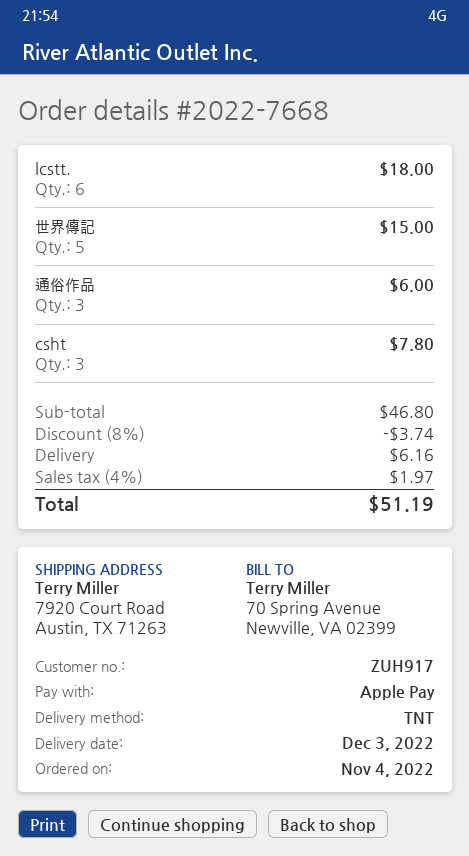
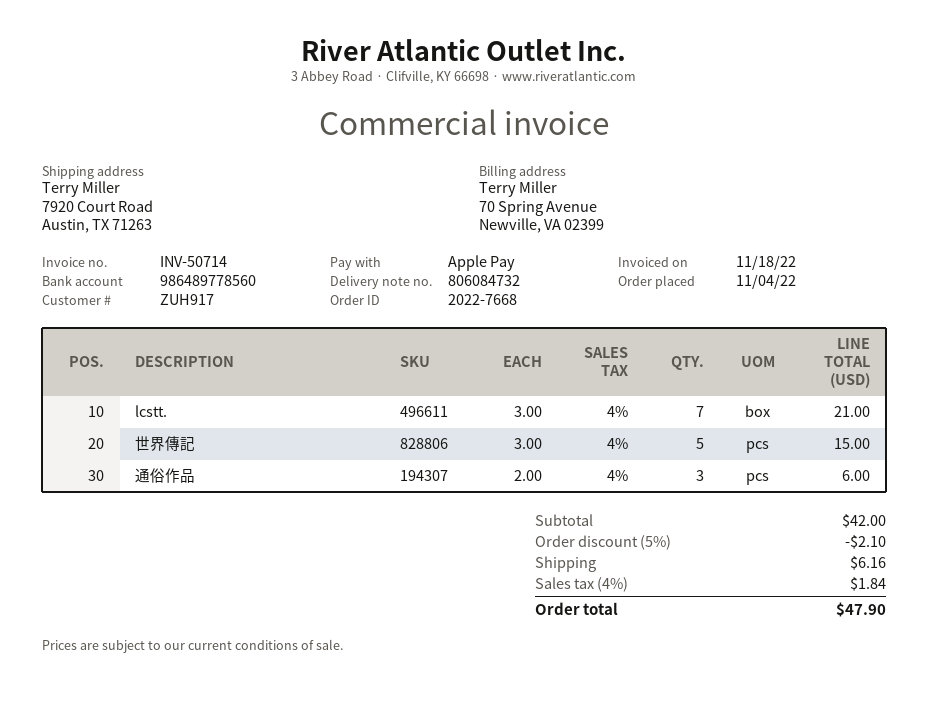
lcstt.: 6 for 18.00 -> 7 for 21.00
csht: 3 for 7.80 -> none
subtotal: 46.80 -> 42.00
discount: 8% = 3.74 -> 5% = 2.10
tax: 4% = 1.97 -> 4% = 1.84
total: 51.19 -> 47.90

